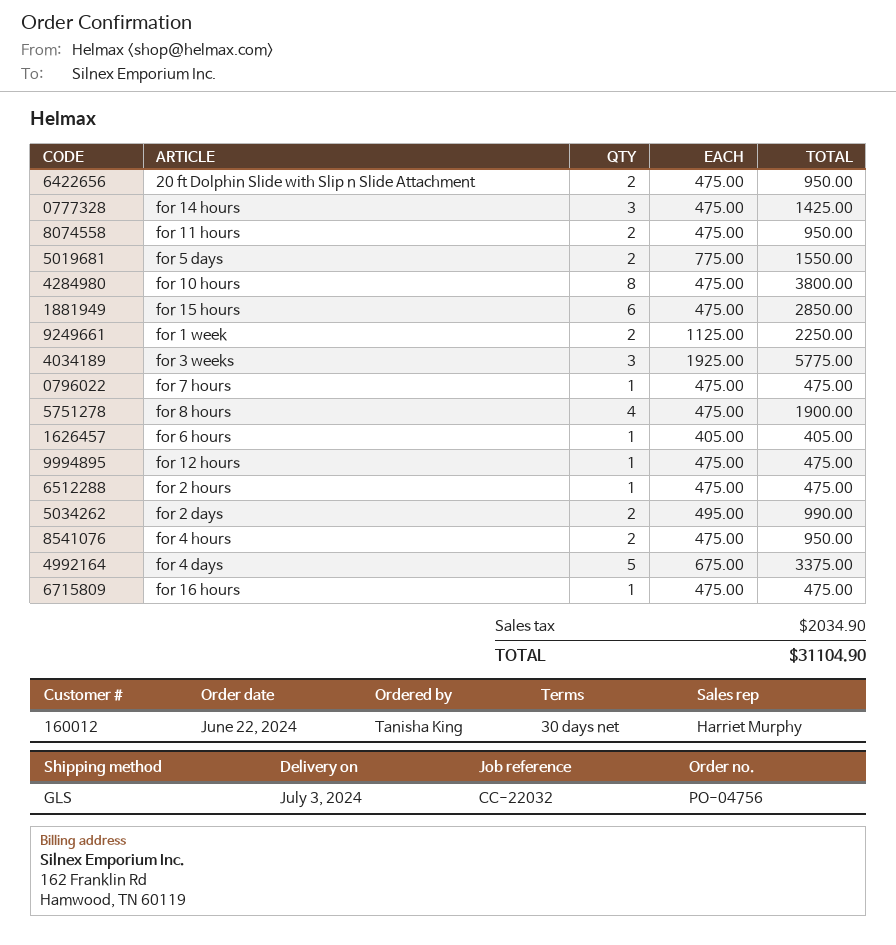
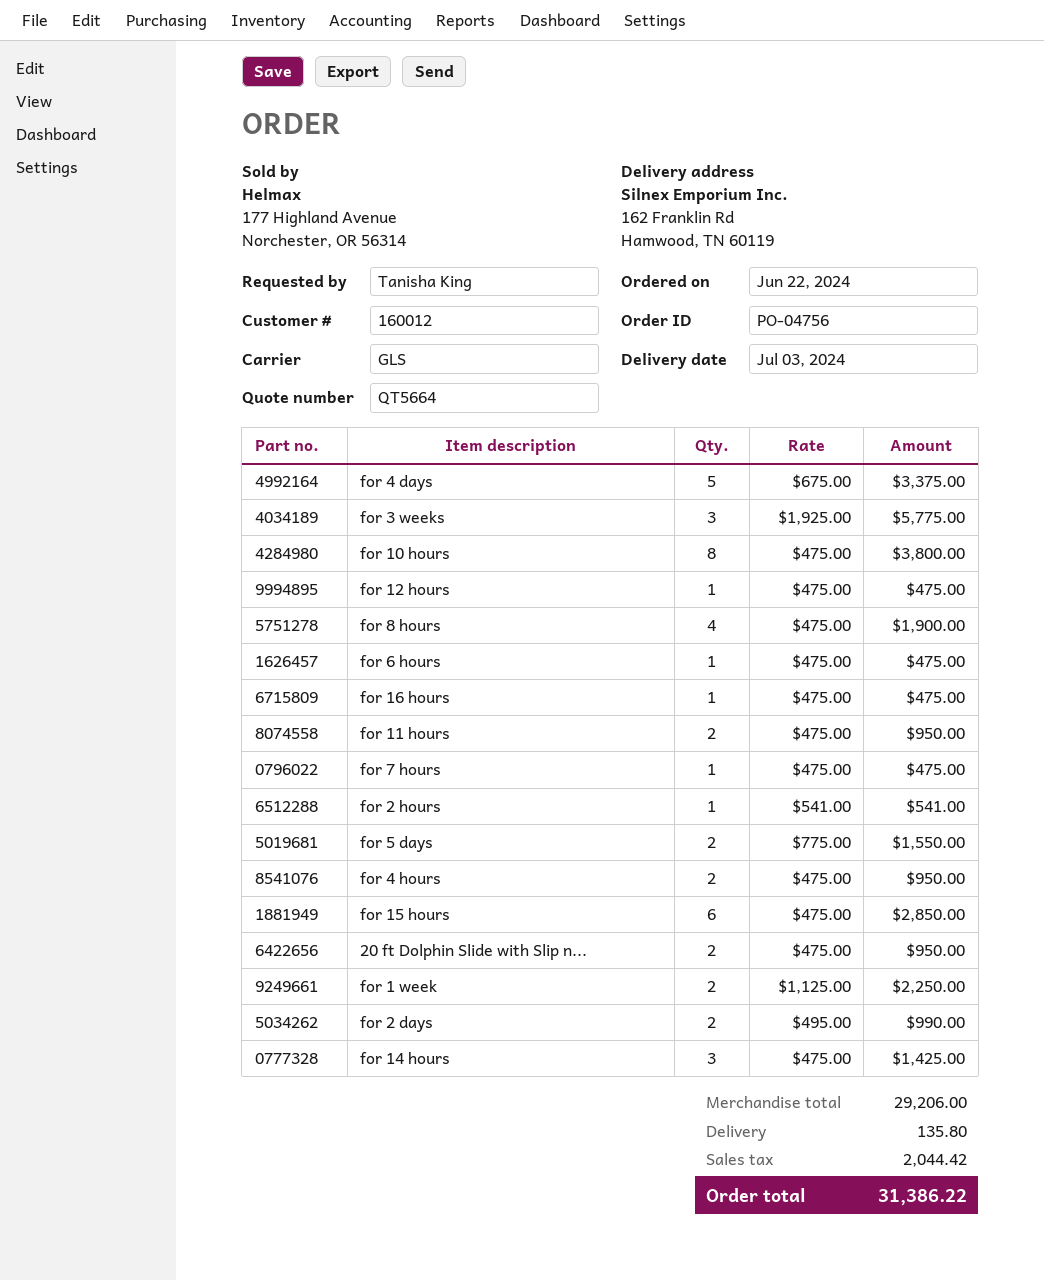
for 6 hours: 1 x 405.00 = 405.00 -> 1 x 475.00 = 475.00
for 2 hours: 1 x 475.00 = 475.00 -> 1 x 541.00 = 541.00
shipping: none -> 135.80
tax: 2034.90 -> 2044.42
total: 31104.90 -> 31386.22

